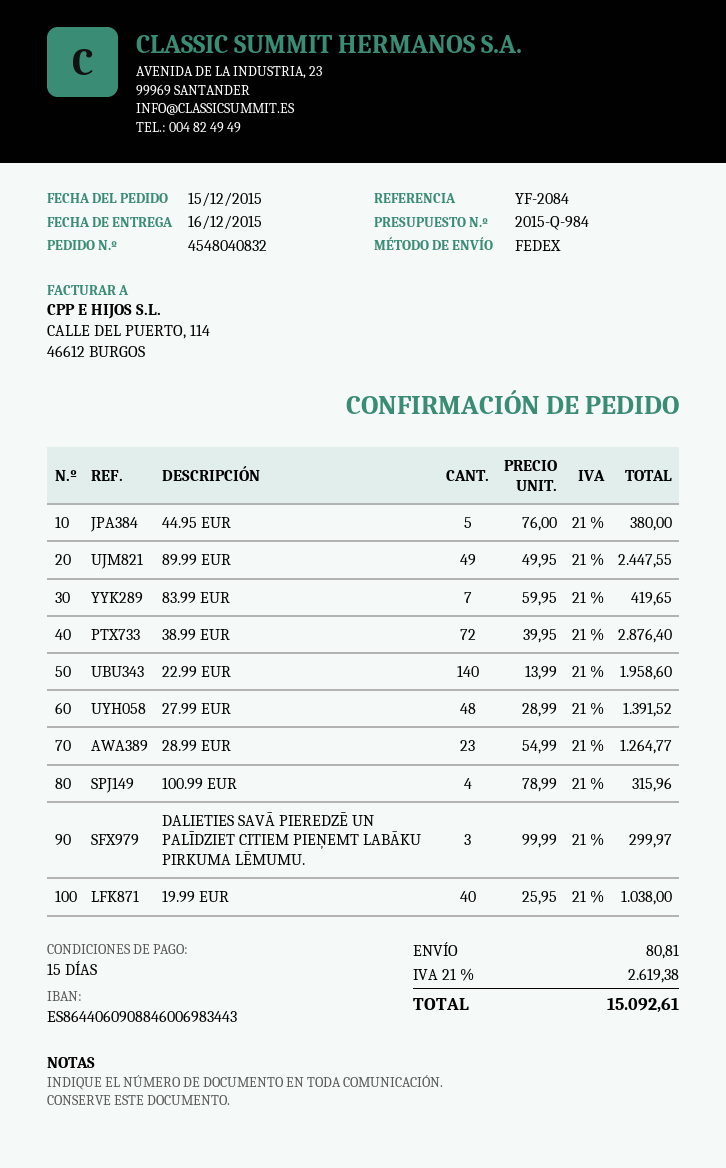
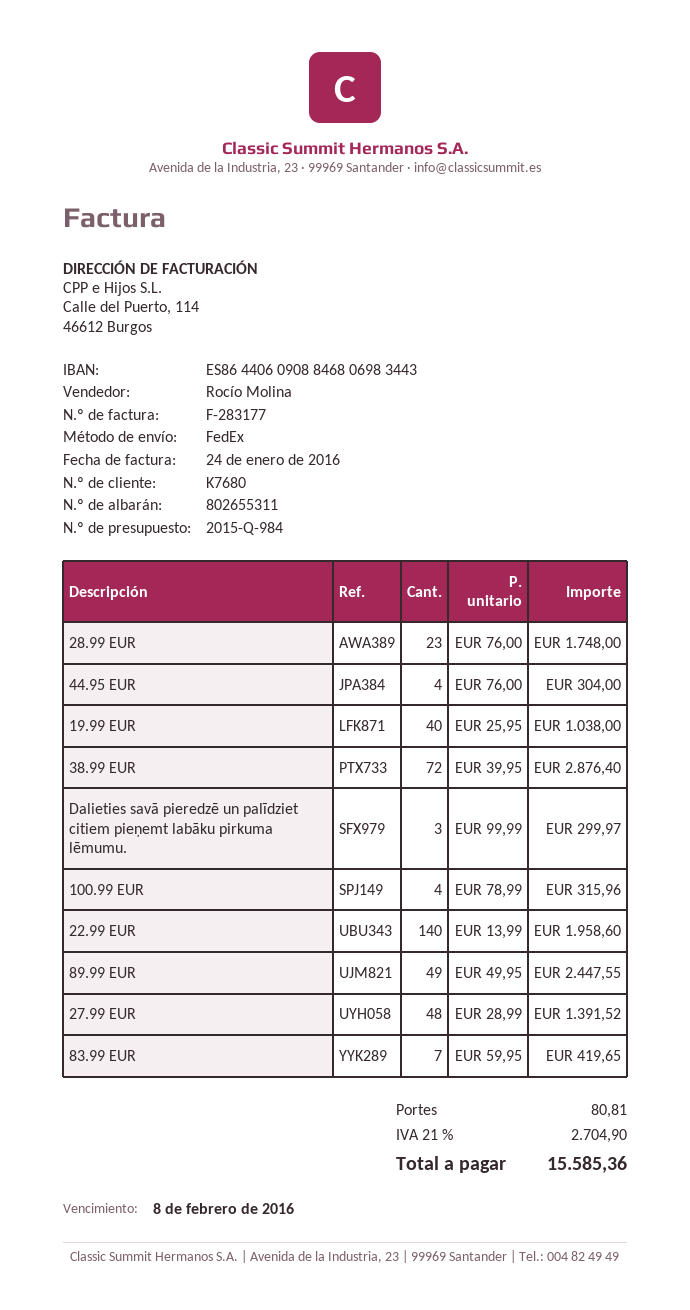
bank account: ES8644060908846006983443 -> ES8644060908846806983443
44.95 EUR: 5 x 76.00 = 380.00 -> 4 x 76.00 = 304.00
28.99 EUR: 23 x 54.99 = 1264.77 -> 23 x 76.00 = 1748.00
tax: 21% = 2619.38 -> 21% = 2704.90
total: 15092.61 -> 15585.36

